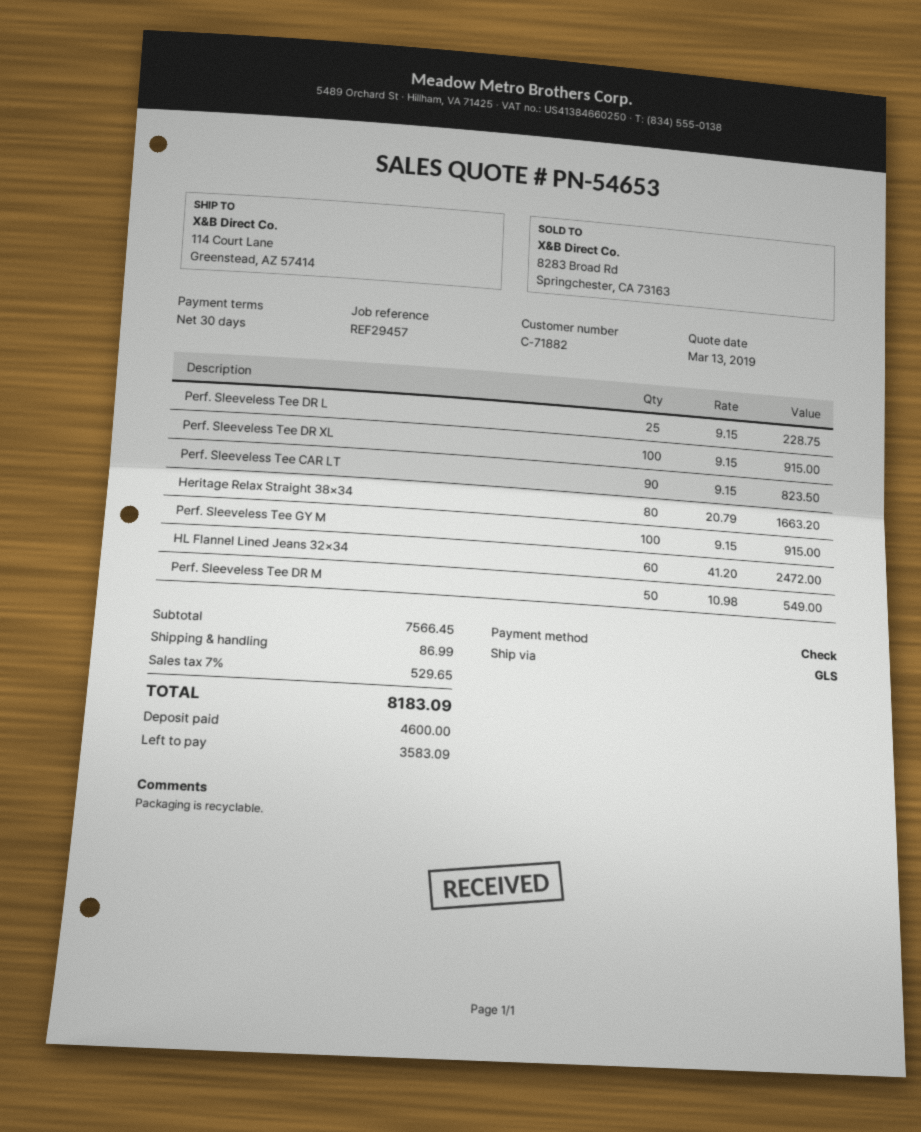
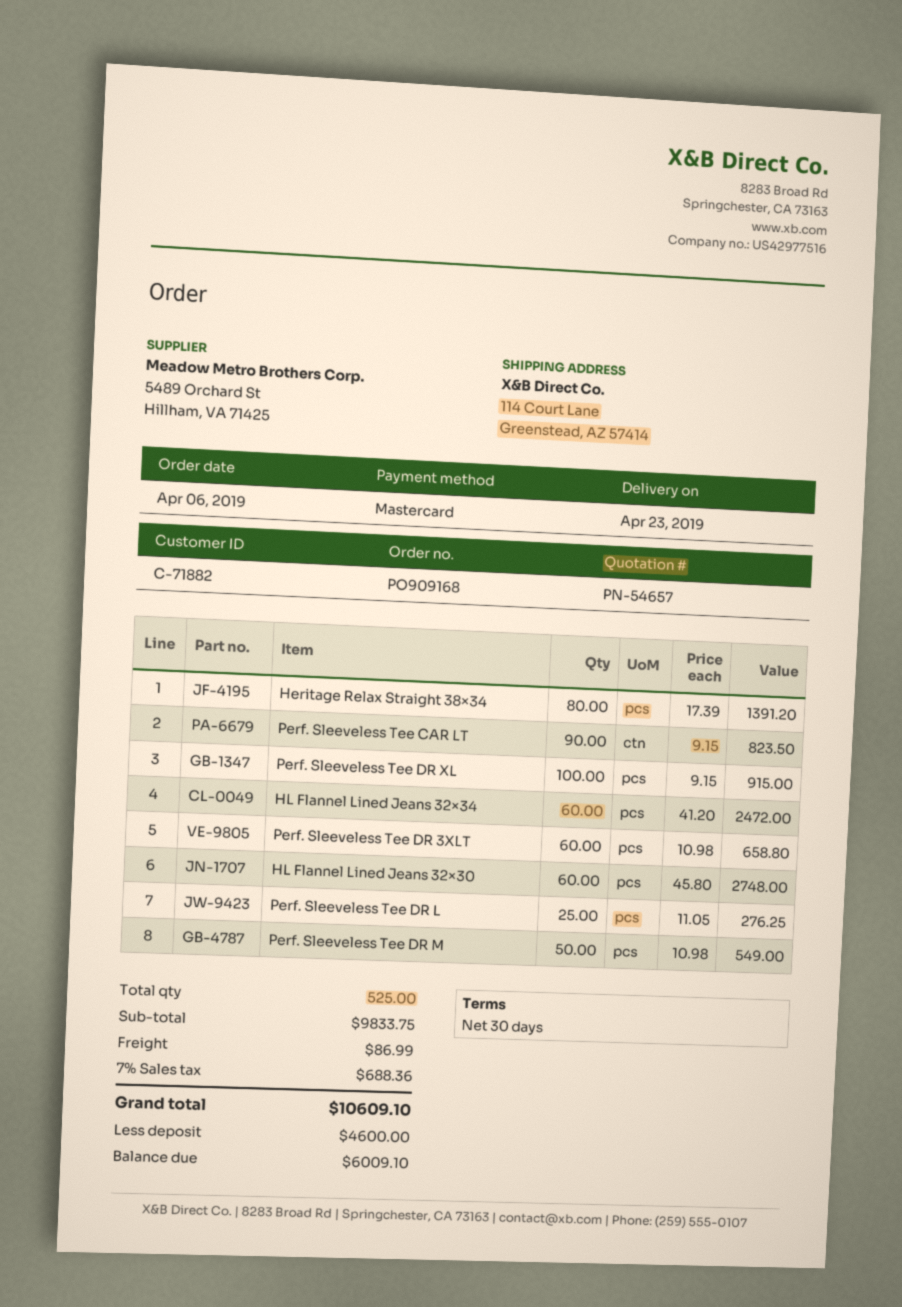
quote number: PN-54653 -> PN-54657
payment method: cheque -> Mastercard
Perf. Sleeveless Tee DR L: 25 x 9.15 = 228.75 -> 25 x 11.05 = 276.25
Heritage Relax Straight 38×34: 80 x 20.79 = 1663.20 -> 80 x 17.39 = 1391.20
Perf. Sleeveless Tee GY M: 100 x 9.15 = 915.00 -> none
Perf. Sleeveless Tee DR 3XLT: none -> 60 x 10.98 = 658.80
HL Flannel Lined Jeans 32×30: none -> 60 x 45.80 = 2748.00
subtotal: 7566.45 -> 9833.75
tax: 7% = 529.65 -> 7% = 688.36
total: 8183.09 -> 10609.10
balance: 3583.09 -> 6009.10

